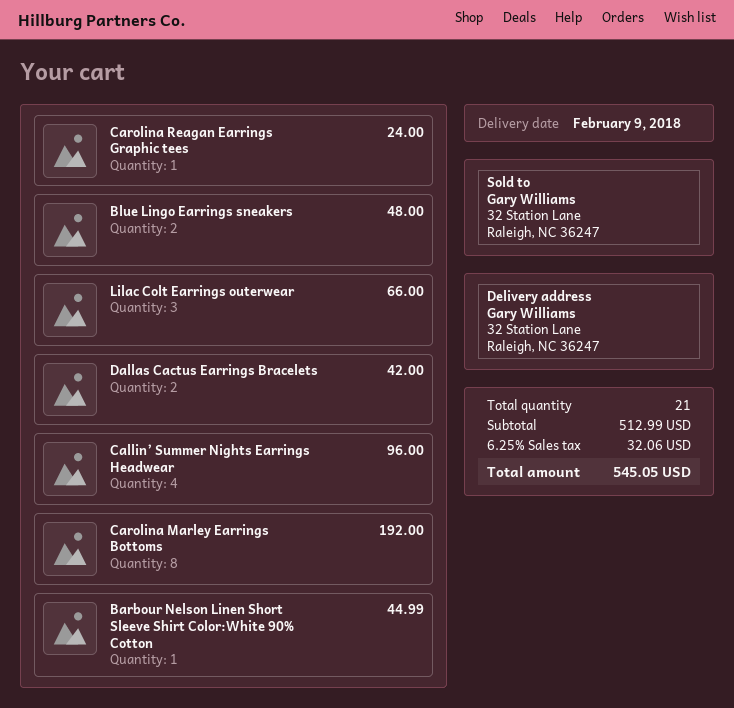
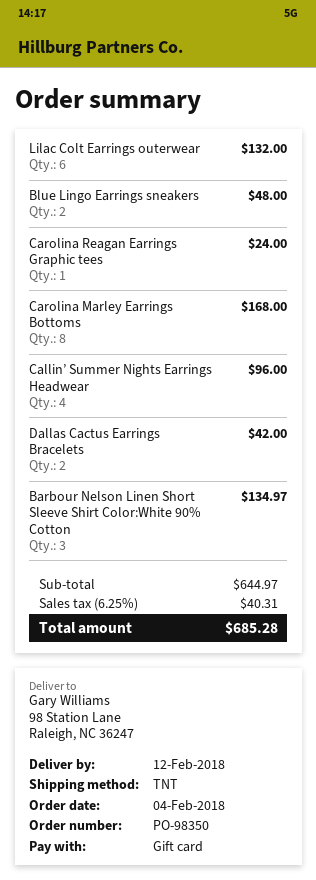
delivery date: 2018-02-09 -> 2018-02-12
ship to: 32 Station Lane, Raleigh, NC 36247 -> 98 Station Lane, Raleigh, NC 36247
Lilac Colt Earrings outerwear: 3 for 66.00 -> 6 for 132.00
Carolina Marley Earrings Bottoms: 8 for 192.00 -> 8 for 168.00
Barbour Nelson Linen Short Sleeve Shirt Color:White 90% Cotton: 1 for 44.99 -> 3 for 134.97
subtotal: 512.99 -> 644.97
tax: 6.25% = 32.06 -> 6.25% = 40.31
total: 545.05 -> 685.28

